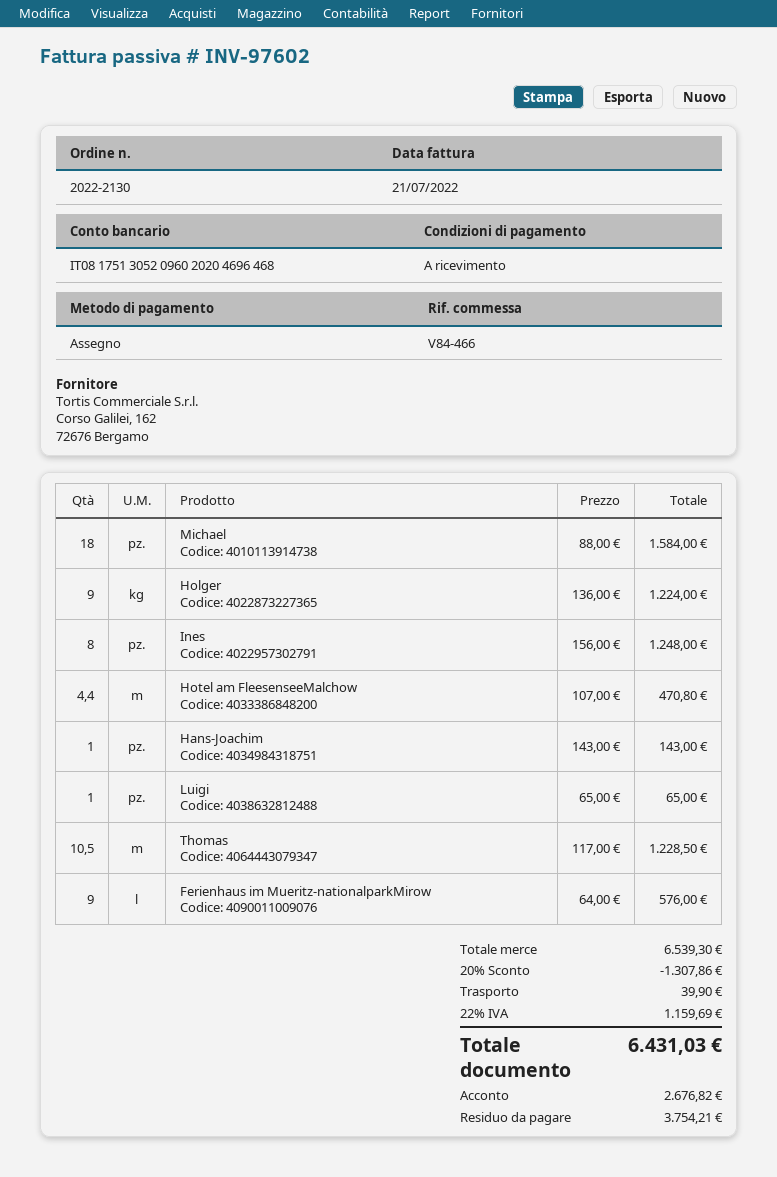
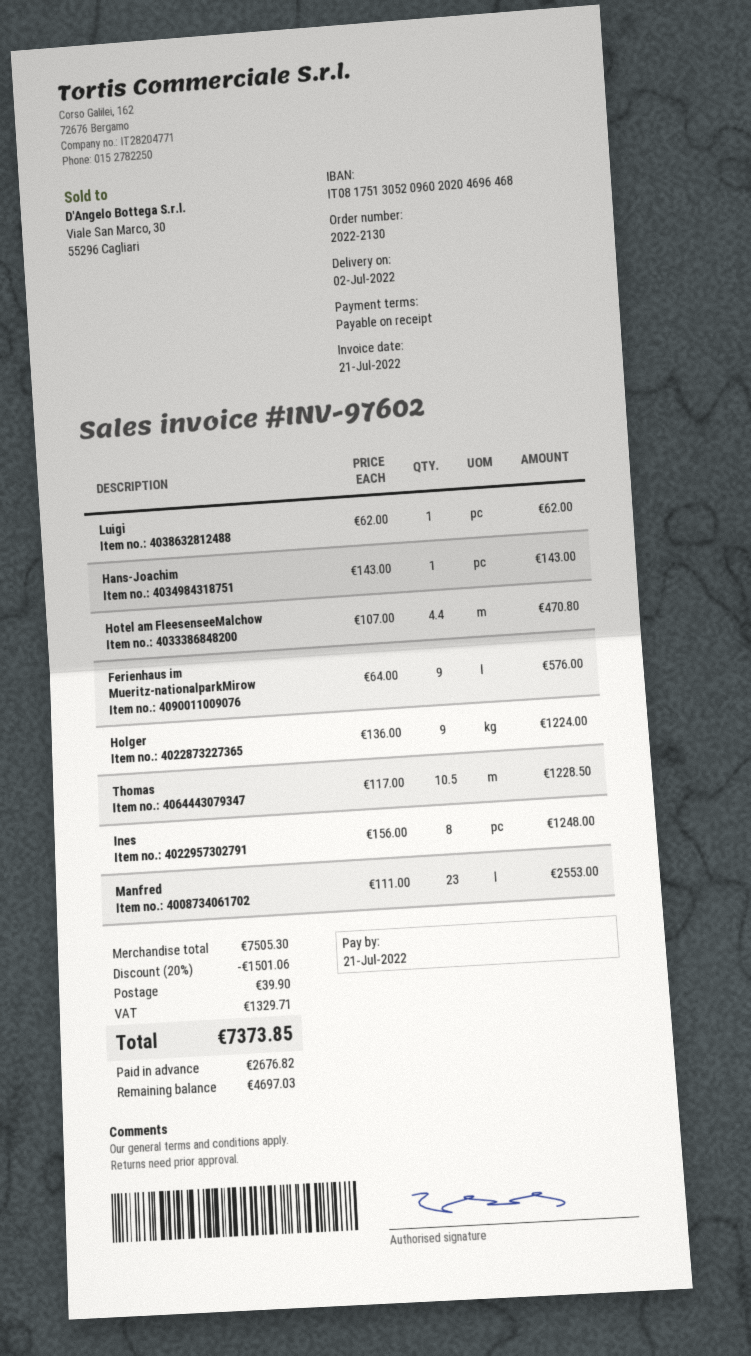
Michael: 18 x 88.00 = 1584.00 -> none
Luigi: 1 x 65.00 = 65.00 -> 1 x 62.00 = 62.00
Manfred: none -> 23 x 111.00 = 2553.00
subtotal: 6539.30 -> 7505.30
discount: 20% = 1307.86 -> 20% = 1501.06
tax: 1159.69 -> 1329.71
total: 6431.03 -> 7373.85
balance: 3754.21 -> 4697.03

